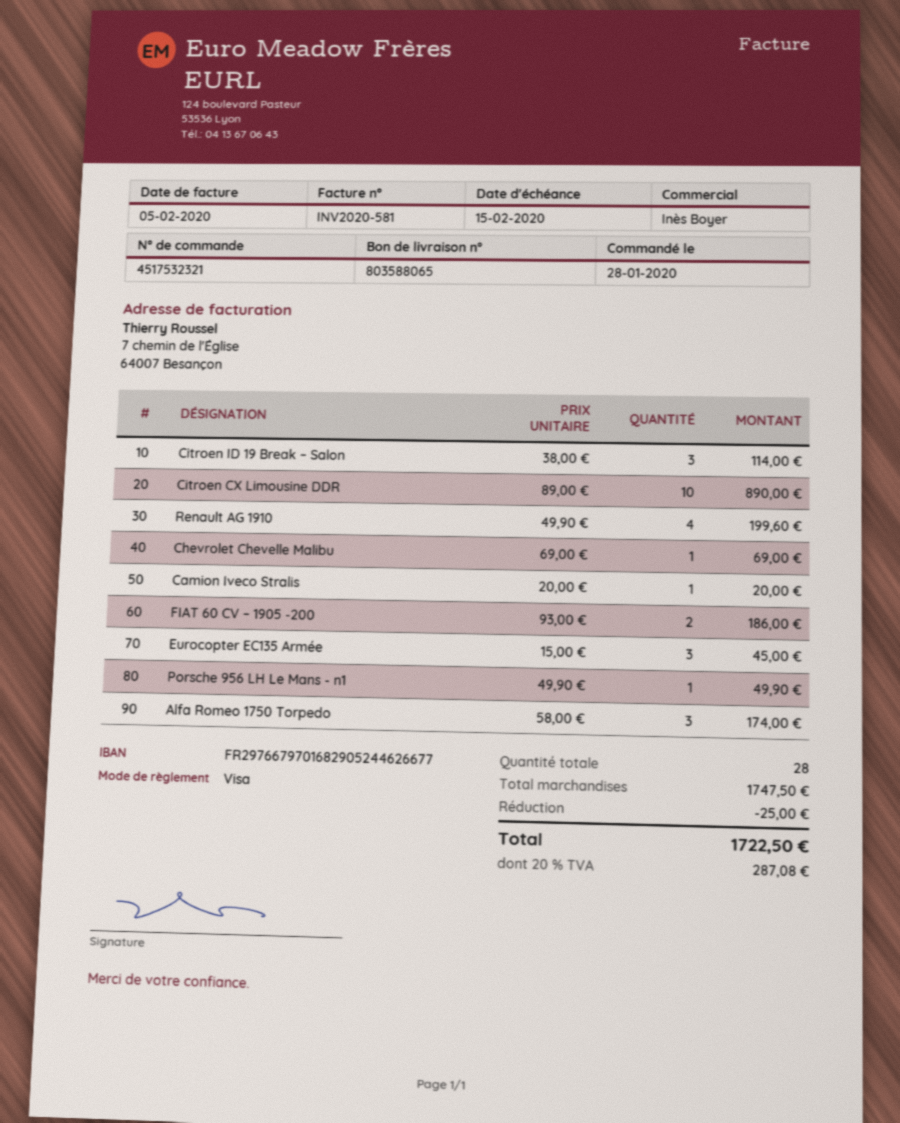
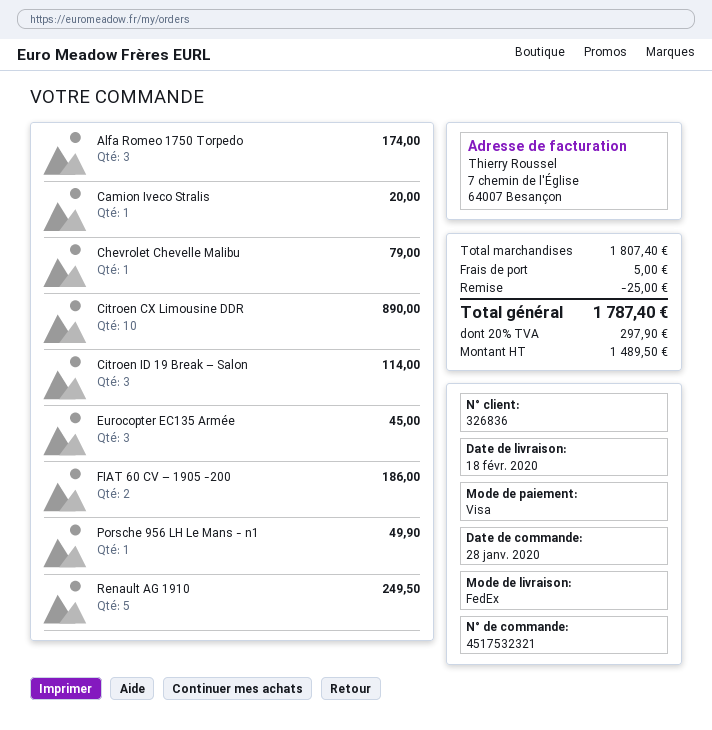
Renault AG 1910: 4 for 199.60 -> 5 for 249.50
Chevrolet Chevelle Malibu: 1 for 69.00 -> 1 for 79.00
subtotal: 1747.50 -> 1807.40
shipping: none -> 5.00
tax: 20% = 287.08 -> 20% = 297.90
total: 1722.50 -> 1787.40

